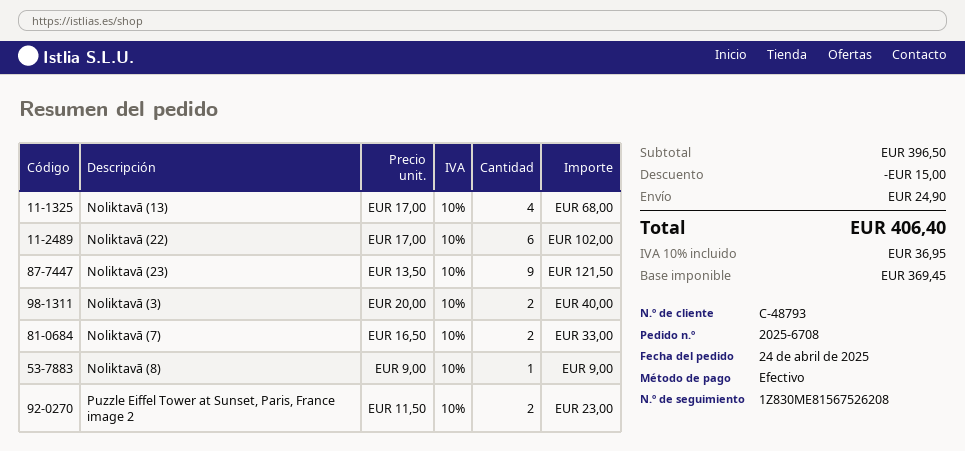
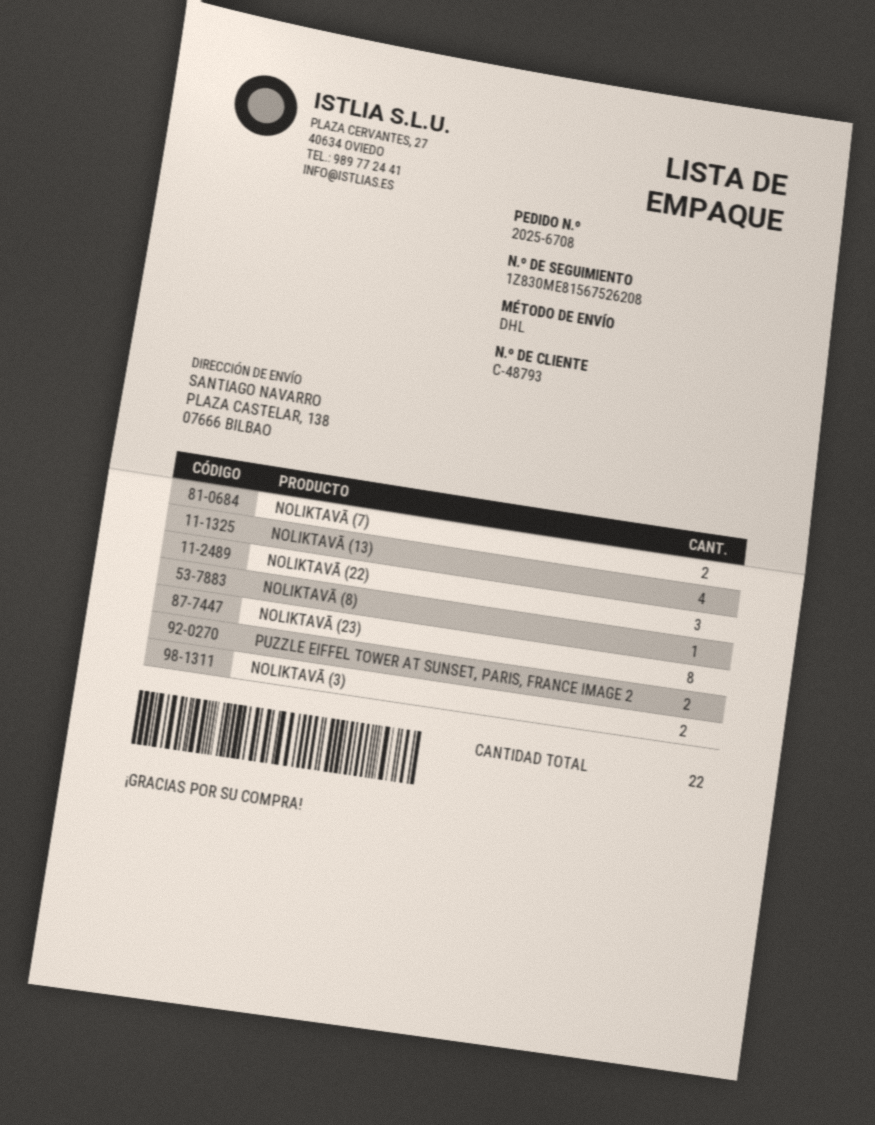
Noliktavā (22): 6 -> 3
Noliktavā (23): 9 -> 8

